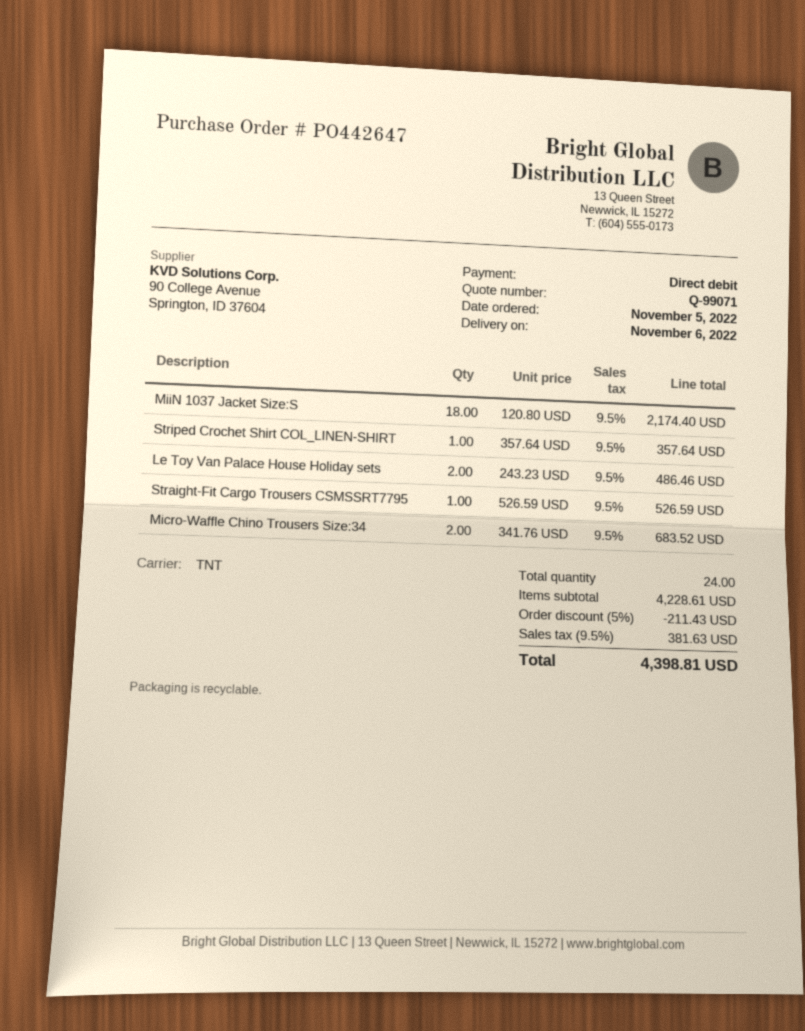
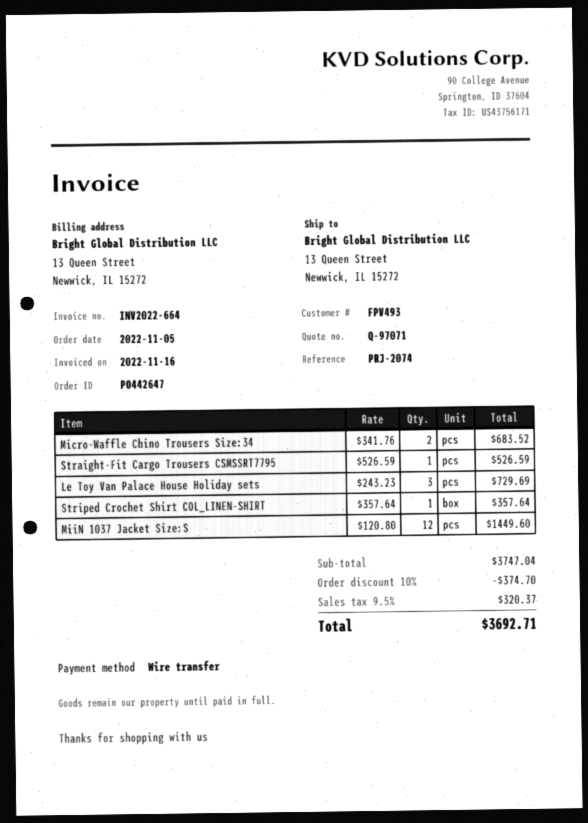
quote number: Q-99071 -> Q-97071
payment method: direct debit -> bank transfer
MiiN 1037 Jacket Size:S: 18 x 120.80 = 2174.40 -> 12 x 120.80 = 1449.60
Le Toy Van Palace House Holiday sets: 2 x 243.23 = 486.46 -> 3 x 243.23 = 729.69
subtotal: 4228.61 -> 3747.04
discount: 5% = 211.43 -> 10% = 374.70
tax: 9.5% = 381.63 -> 9.5% = 320.37
total: 4398.81 -> 3692.71

